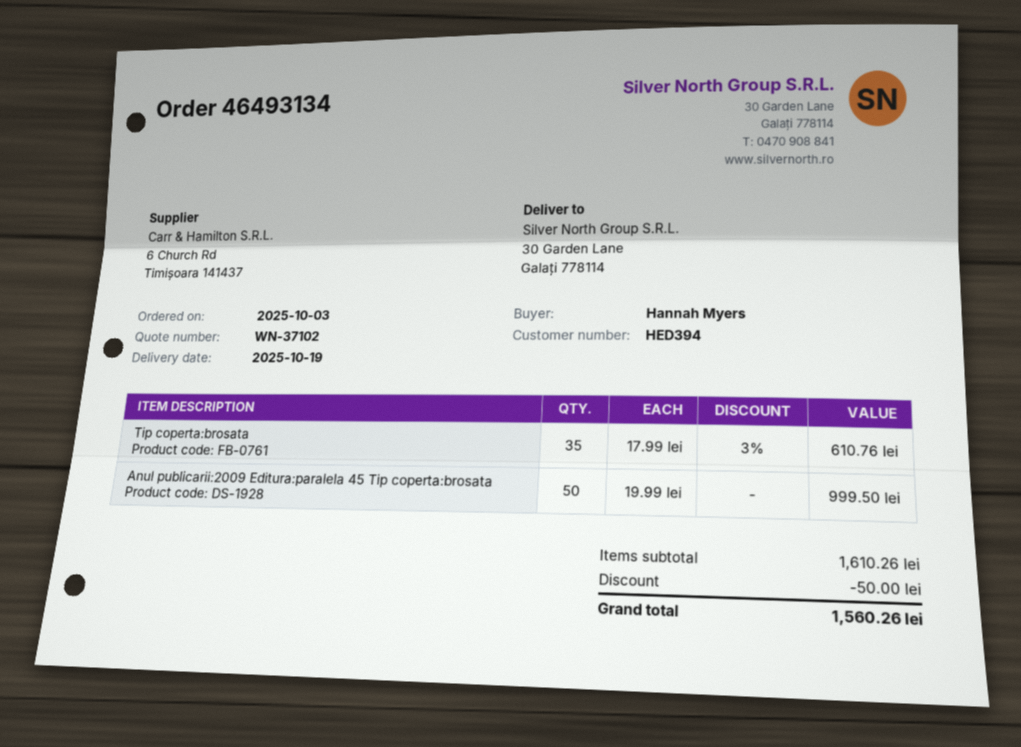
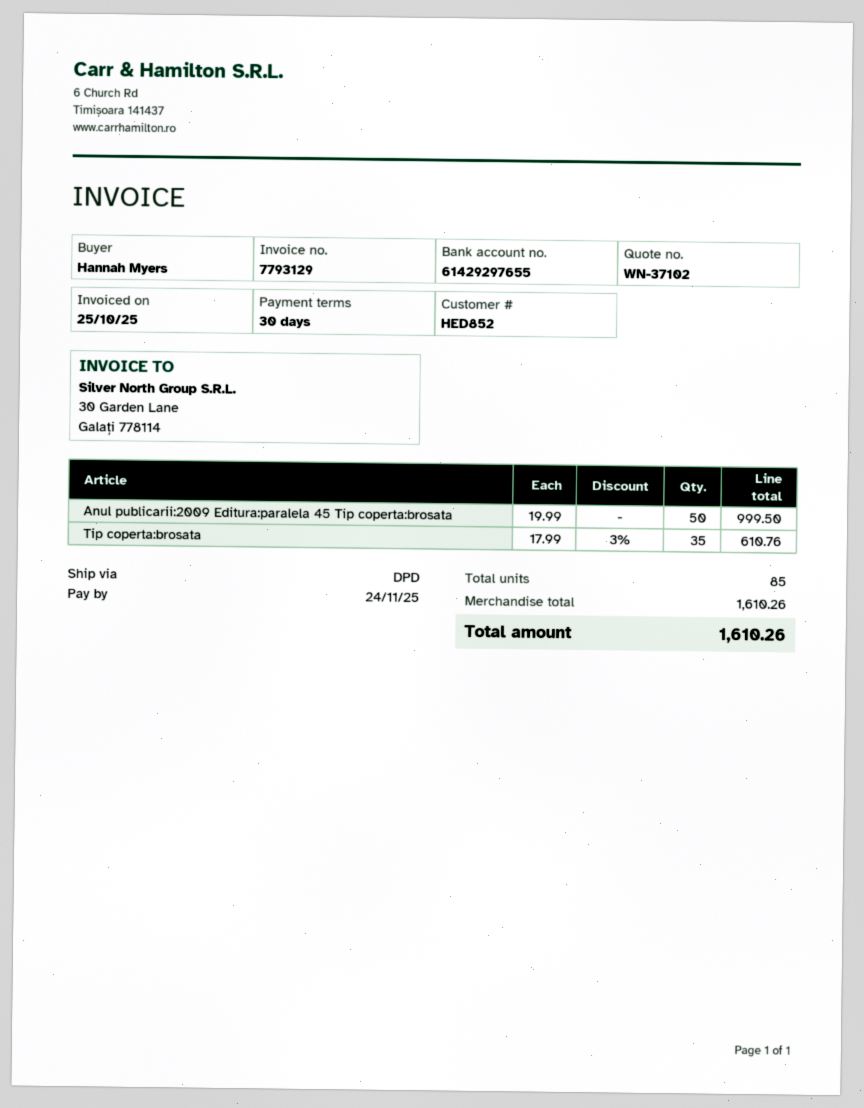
customer number: HED394 -> HED852
discount: 50.00 -> none
total: 1560.26 -> 1610.26

